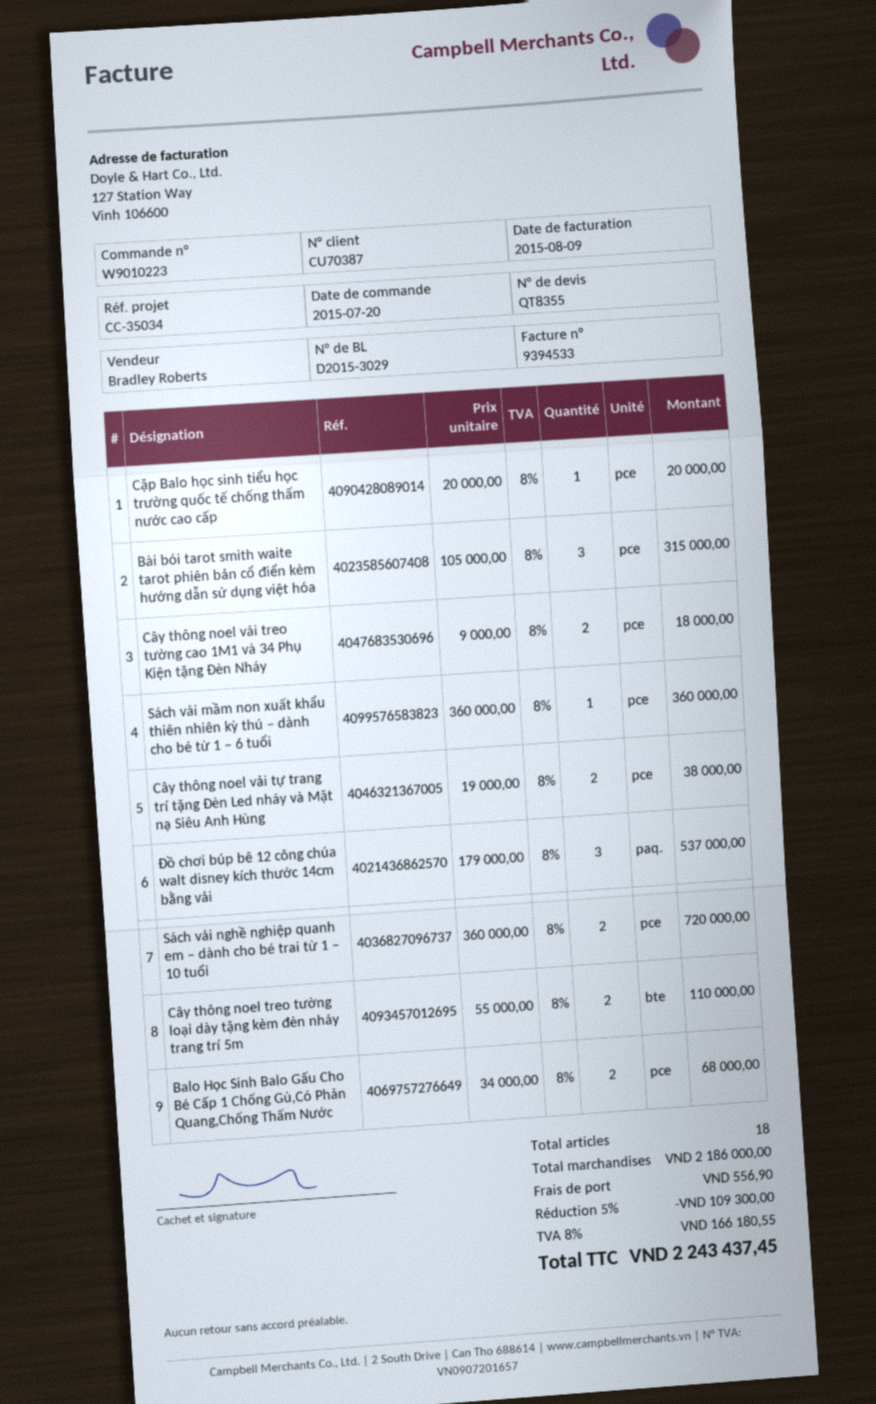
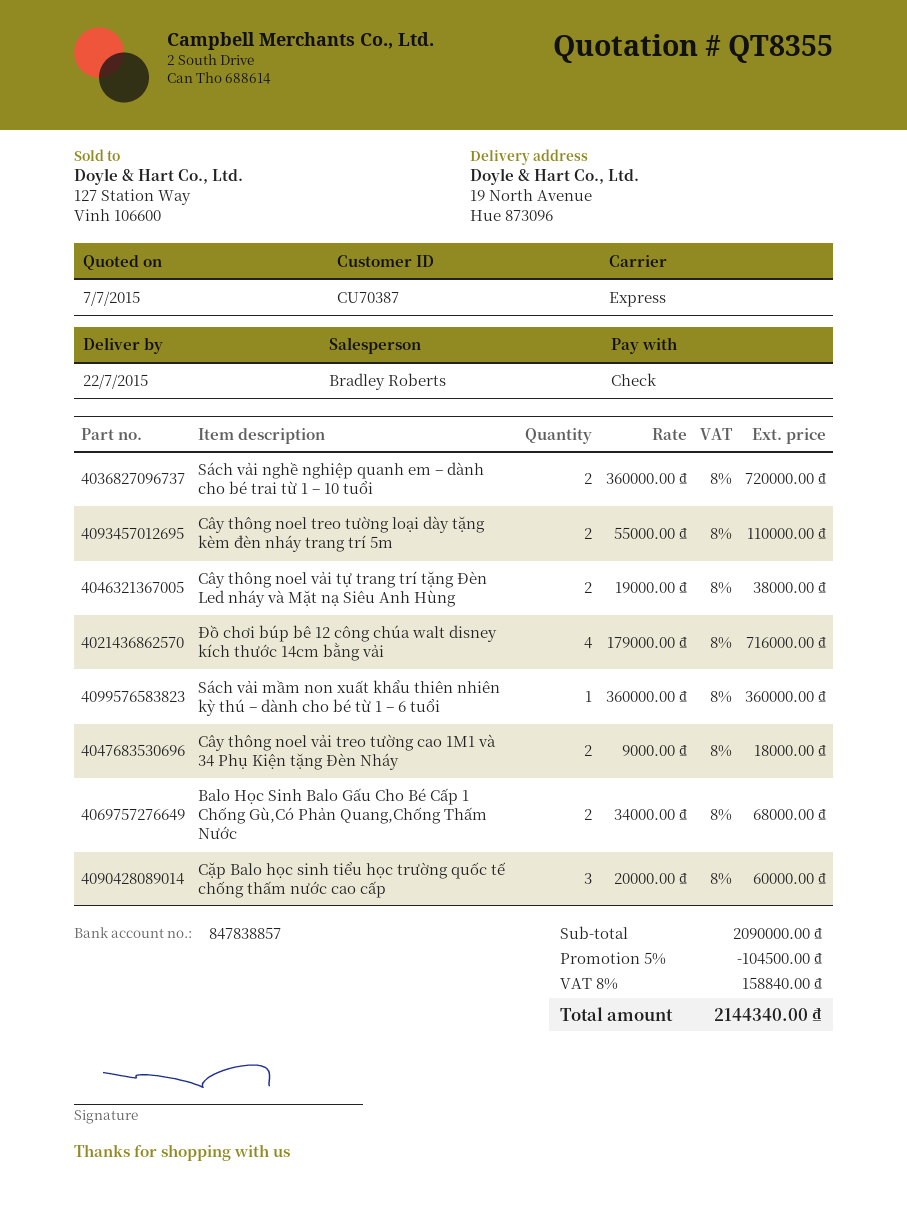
Cặp Balo học sinh tiểu học trường quốc tế chống thấm nước cao cấp: 1 x 20000.00 = 20000.00 -> 3 x 20000.00 = 60000.00
Bài bói tarot smith waite tarot phiên bản cổ điển kèm hướng dẫn sử dụng việt hóa: 3 x 105000.00 = 315000.00 -> none
Đồ chơi búp bê 12 công chúa walt disney kích thước 14cm bằng vải: 3 x 179000.00 = 537000.00 -> 4 x 179000.00 = 716000.00
subtotal: 2186000.00 -> 2090000.00
discount: 5% = 109300.00 -> 5% = 104500.00
shipping: 556.90 -> none
tax: 8% = 166180.55 -> 8% = 158840.00
total: 2243437.45 -> 2144340.00

